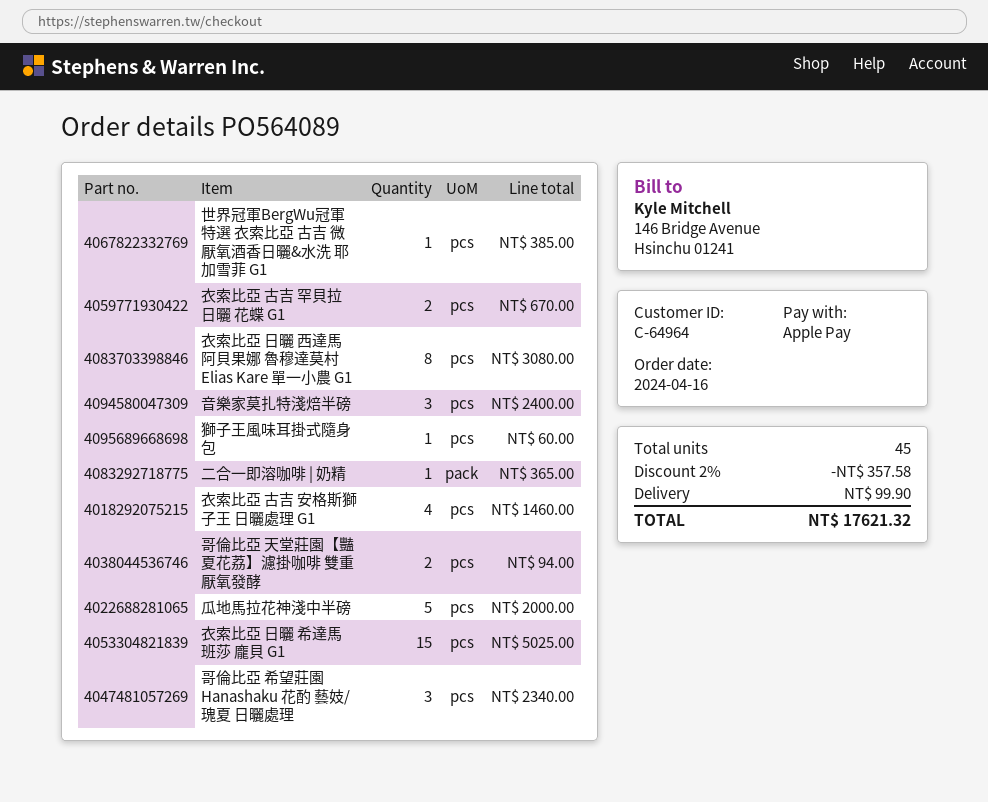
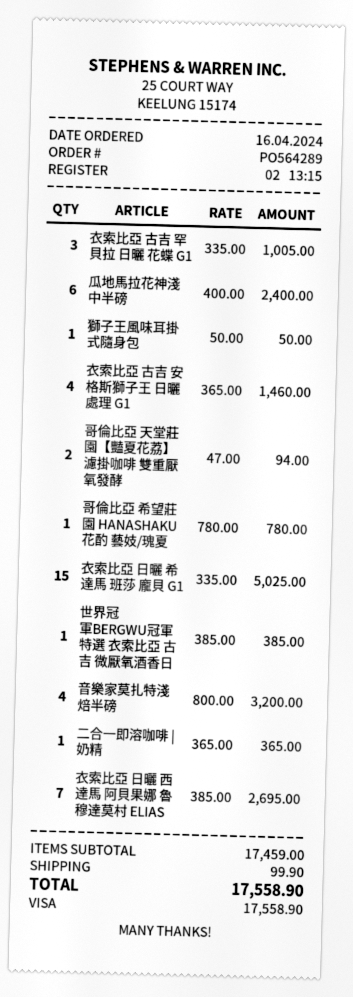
order number: PO564089 -> PO564289
payment method: Apple Pay -> Visa
衣索比亞 古吉 罕貝拉 日曬 花蝶 G1: 2 for 670.00 -> 3 for 1005.00
衣索比亞 日曬 西達馬 阿貝果娜 魯穆達莫村 Elias Kare 單一小農 G1: 8 for 3080.00 -> 7 for 2695.00
音樂家莫扎特淺焙半磅: 3 for 2400.00 -> 4 for 3200.00
獅子王風味耳掛式隨身包: 1 for 60.00 -> 1 for 50.00
瓜地馬拉花神淺中半磅: 5 for 2000.00 -> 6 for 2400.00
哥倫比亞 希望莊園 Hanashaku 花酌 藝妓/瑰夏 日曬處理: 3 for 2340.00 -> 1 for 780.00
discount: 2% = 357.58 -> none
total: 17621.32 -> 17558.90

